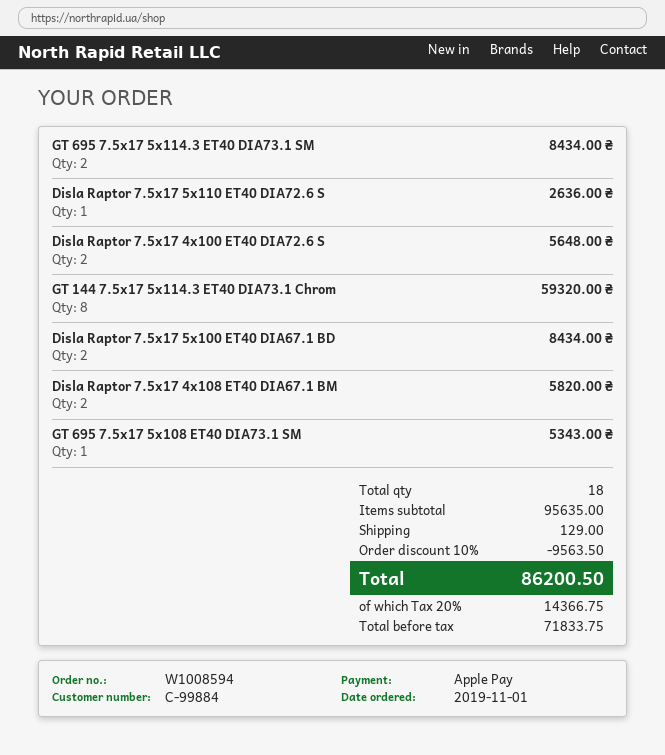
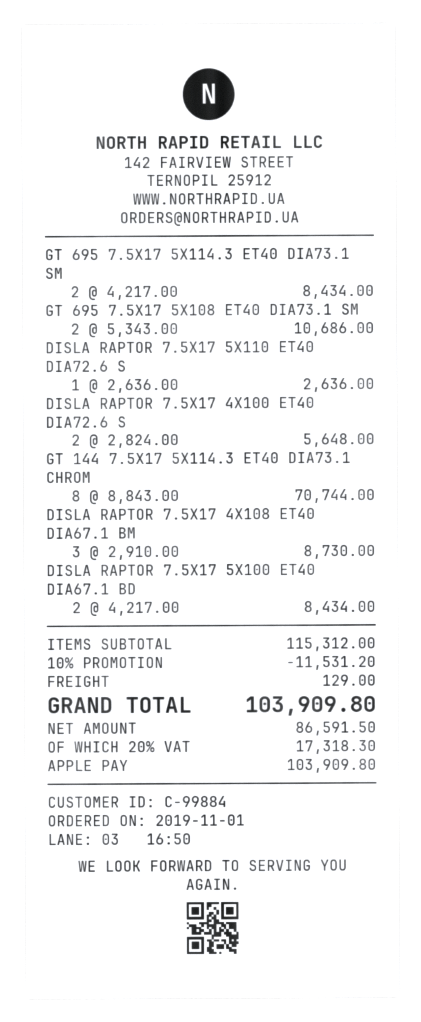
GT 144 7.5x17 5x114.3 ET40 DIA73.1 Chrom: 8 for 59320.00 -> 8 for 70744.00
Disla Raptor 7.5x17 4x108 ET40 DIA67.1 BM: 2 for 5820.00 -> 3 for 8730.00
GT 695 7.5x17 5x108 ET40 DIA73.1 SM: 1 for 5343.00 -> 2 for 10686.00
subtotal: 95635.00 -> 115312.00
discount: 10% = 9563.50 -> 10% = 11531.20
net: 71833.75 -> 86591.50
tax: 20% = 14366.75 -> 20% = 17318.30
total: 86200.50 -> 103909.80

